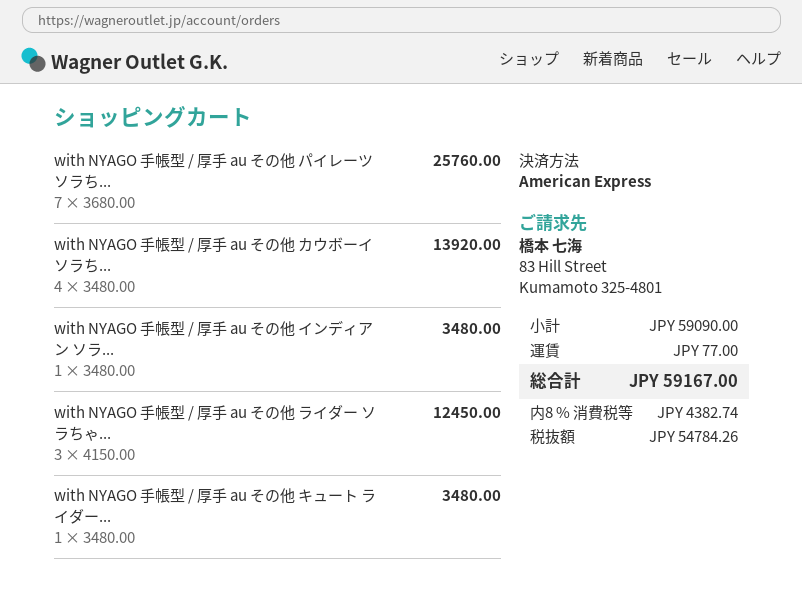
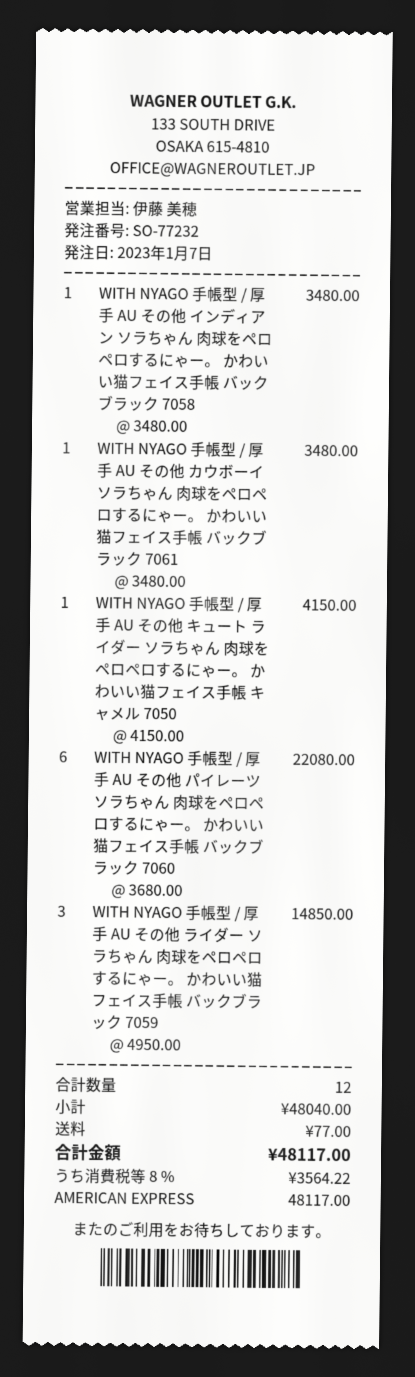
with NYAGO 手帳型 / 厚手 au その他 パイレーツ ソラち...: 7 x 3680.00 = 25760.00 -> 6 x 3680.00 = 22080.00
with NYAGO 手帳型 / 厚手 au その他 カウボーイ ソラち...: 4 x 3480.00 = 13920.00 -> 1 x 3480.00 = 3480.00
with NYAGO 手帳型 / 厚手 au その他 ライダー ソラちゃ...: 3 x 4150.00 = 12450.00 -> 3 x 4950.00 = 14850.00
with NYAGO 手帳型 / 厚手 au その他 キュート ライダー...: 1 x 3480.00 = 3480.00 -> 1 x 4150.00 = 4150.00
subtotal: 59090.00 -> 48040.00
tax: 8% = 4382.74 -> 8% = 3564.22
total: 59167.00 -> 48117.00

